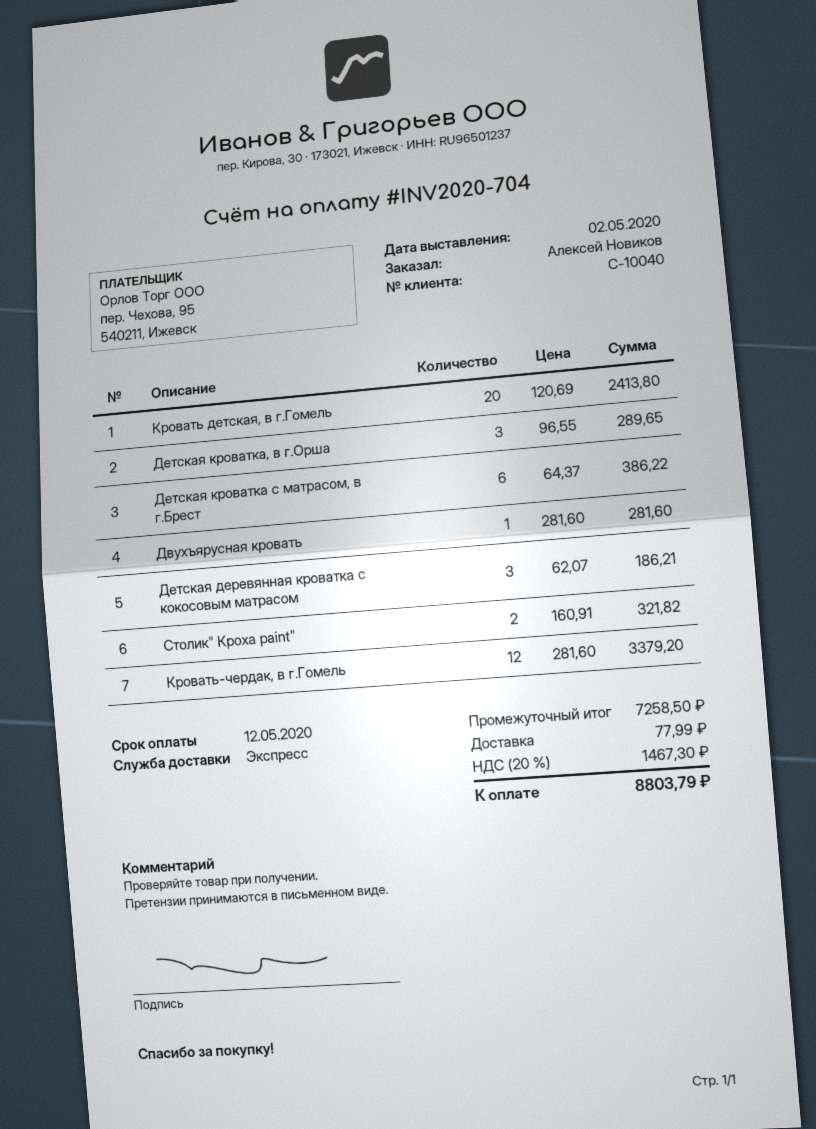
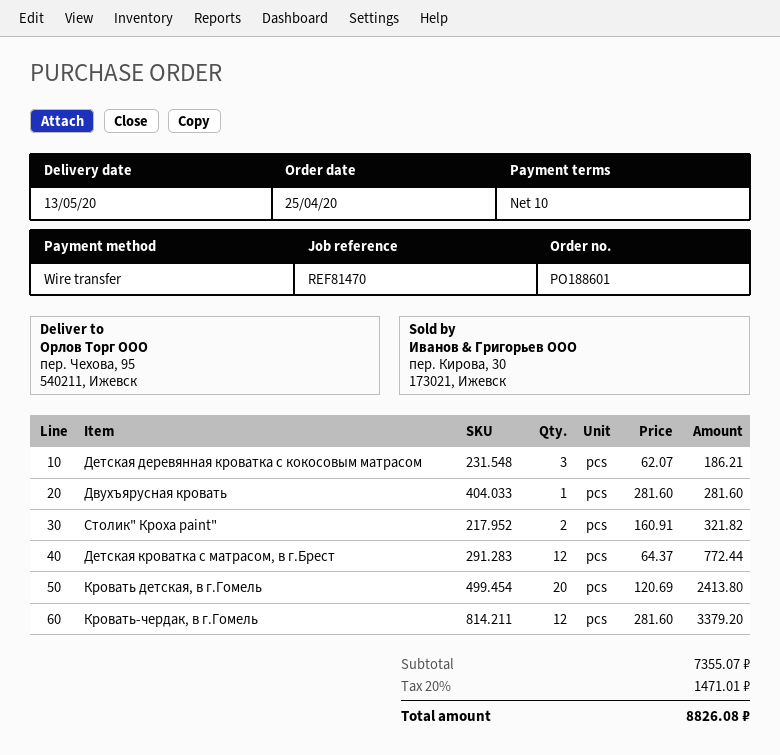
Детская кроватка, в г.Орша: 3 x 96.55 = 289.65 -> none
Детская кроватка с матрасом, в г.Брест: 6 x 64.37 = 386.22 -> 12 x 64.37 = 772.44
subtotal: 7258.50 -> 7355.07
shipping: 77.99 -> none
tax: 20% = 1467.30 -> 20% = 1471.01
total: 8803.79 -> 8826.08

